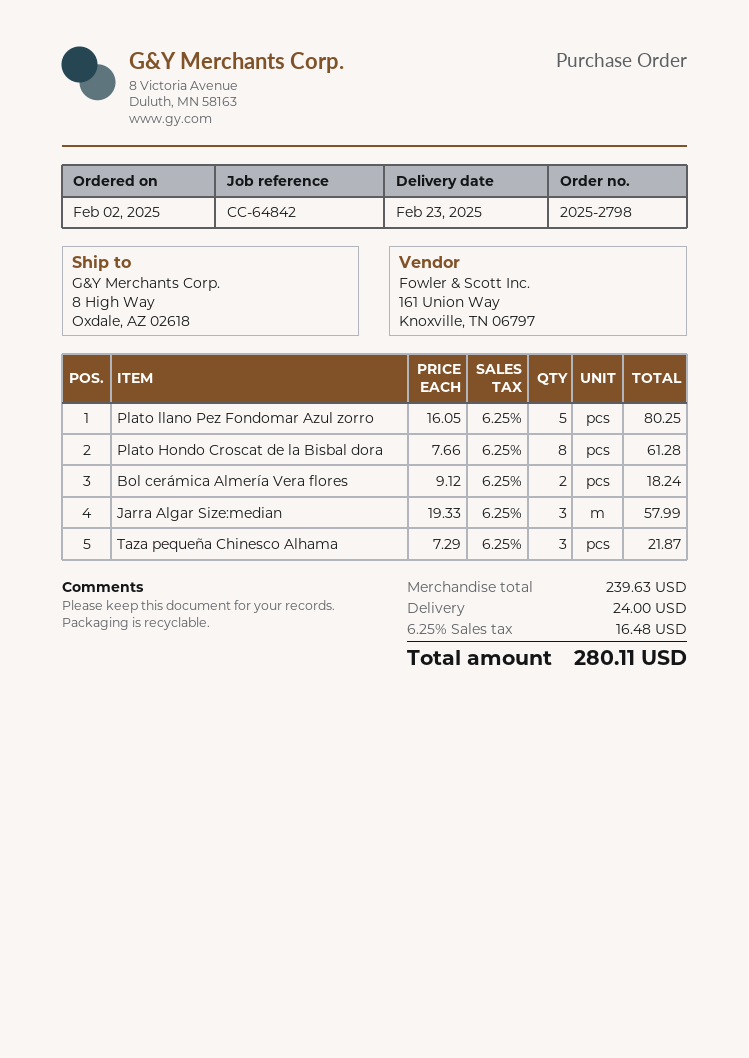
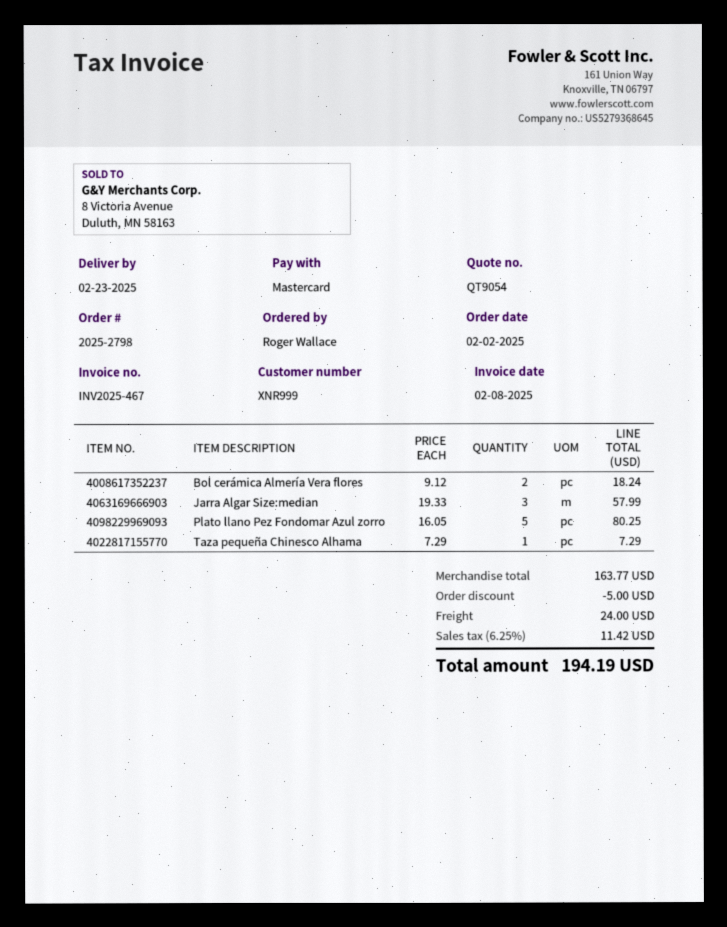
Plato Hondo Croscat de la Bisbal dora: 8 x 7.66 = 61.28 -> none
Taza pequeña Chinesco Alhama: 3 x 7.29 = 21.87 -> 1 x 7.29 = 7.29
subtotal: 239.63 -> 163.77
discount: none -> 5.00
tax: 6.25% = 16.48 -> 6.25% = 11.42
total: 280.11 -> 194.19

